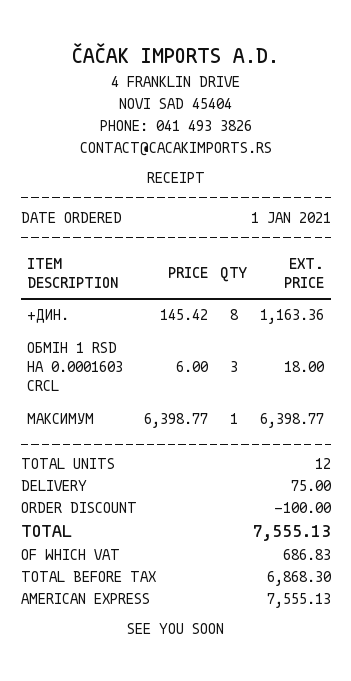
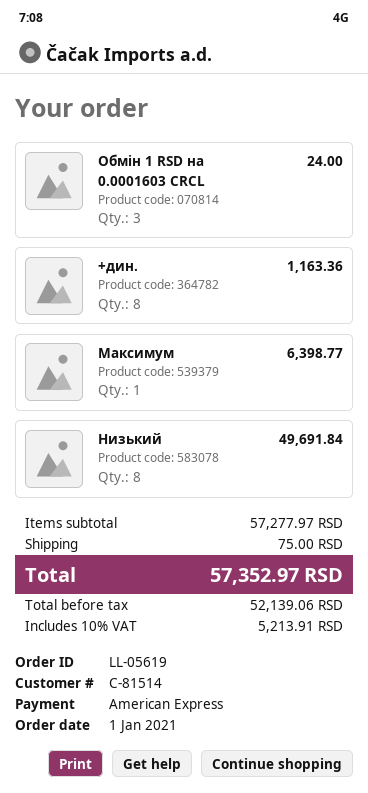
ОБМІН 1 RSD НА 0.0001603 CRCL: 3 for 18.00 -> 3 for 24.00
Низький: none -> 8 for 49691.84
discount: 100.00 -> none
net: 6868.30 -> 52139.06
tax: 686.83 -> 5213.91
total: 7555.13 -> 57352.97

